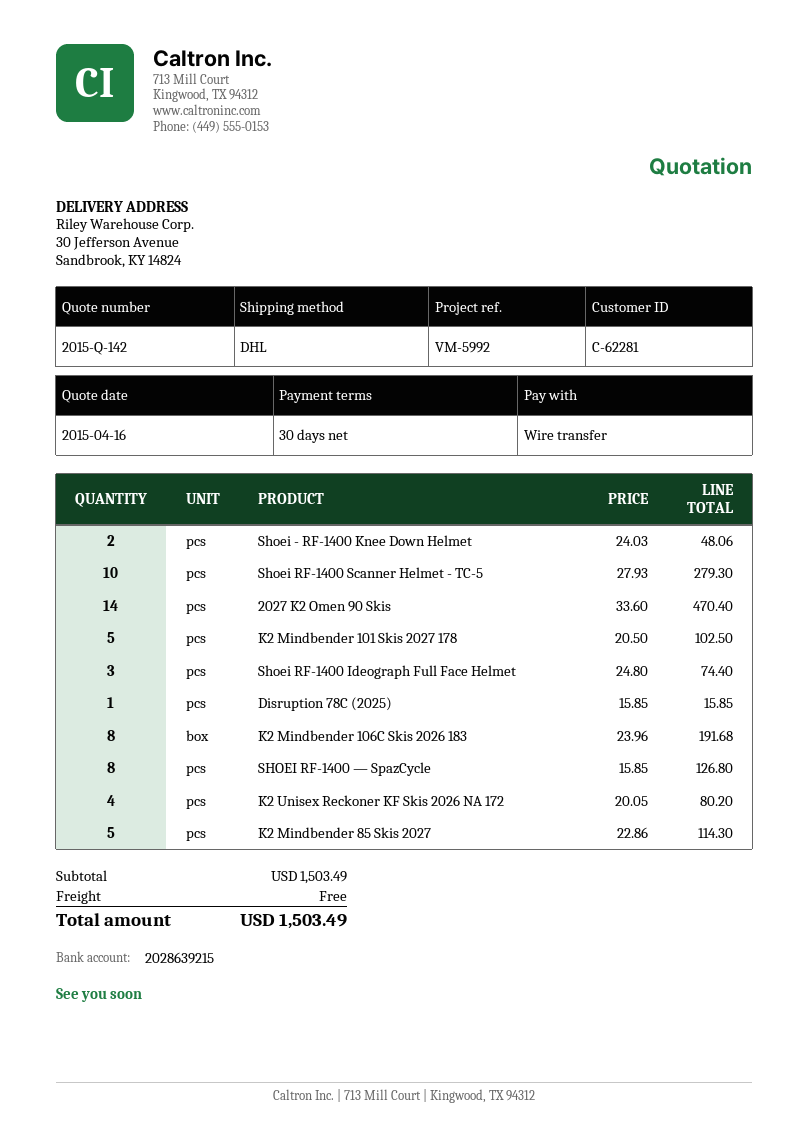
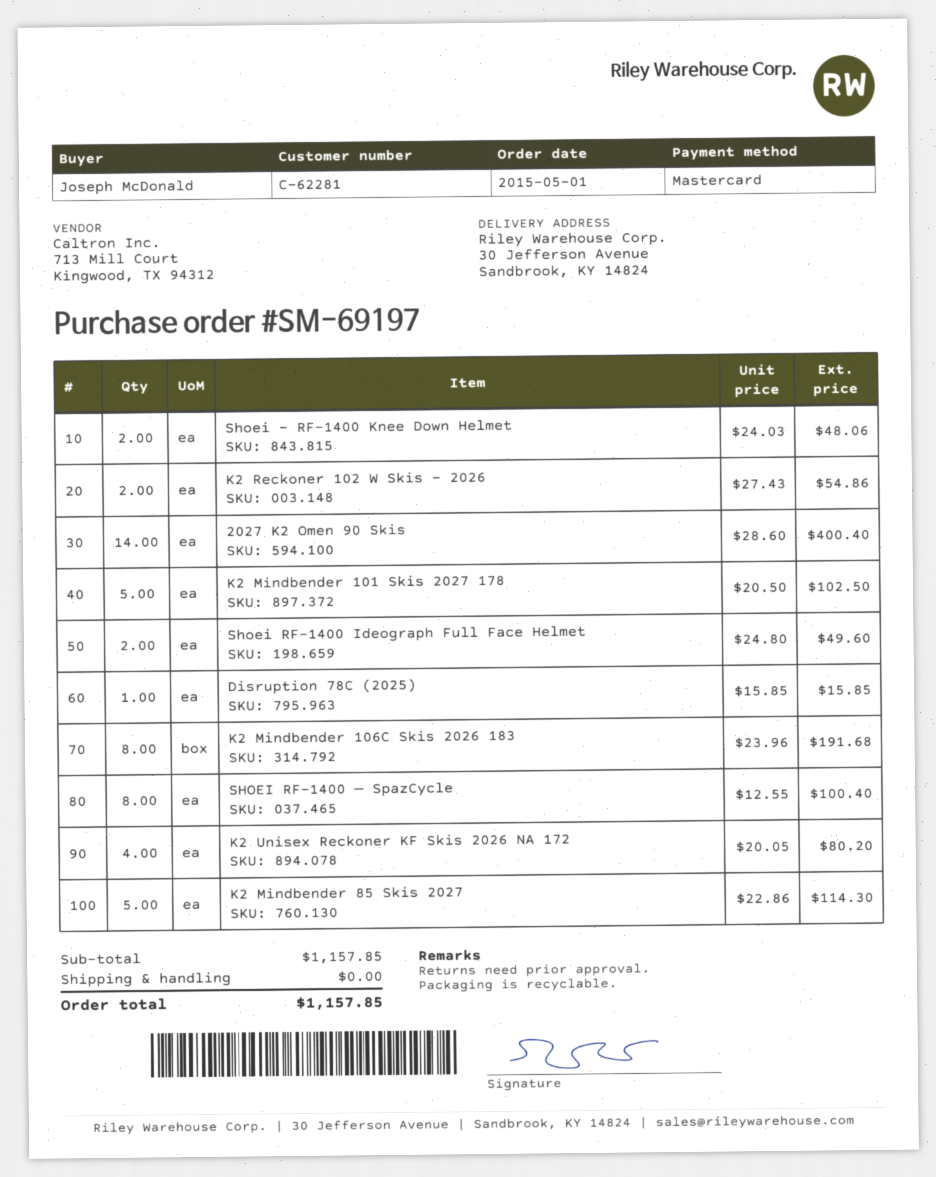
payment method: bank transfer -> Mastercard
Shoei RF-1400 Scanner Helmet - TC-5: 10 x 27.93 = 279.30 -> none
2027 K2 Omen 90 Skis: 14 x 33.60 = 470.40 -> 14 x 28.60 = 400.40
Shoei RF-1400 Ideograph Full Face Helmet: 3 x 24.80 = 74.40 -> 2 x 24.80 = 49.60
SHOEI RF-1400 — SpazCycle: 8 x 15.85 = 126.80 -> 8 x 12.55 = 100.40
K2 Reckoner 102 W Skis - 2026: none -> 2 x 27.43 = 54.86
subtotal: 1503.49 -> 1157.85
total: 1503.49 -> 1157.85

